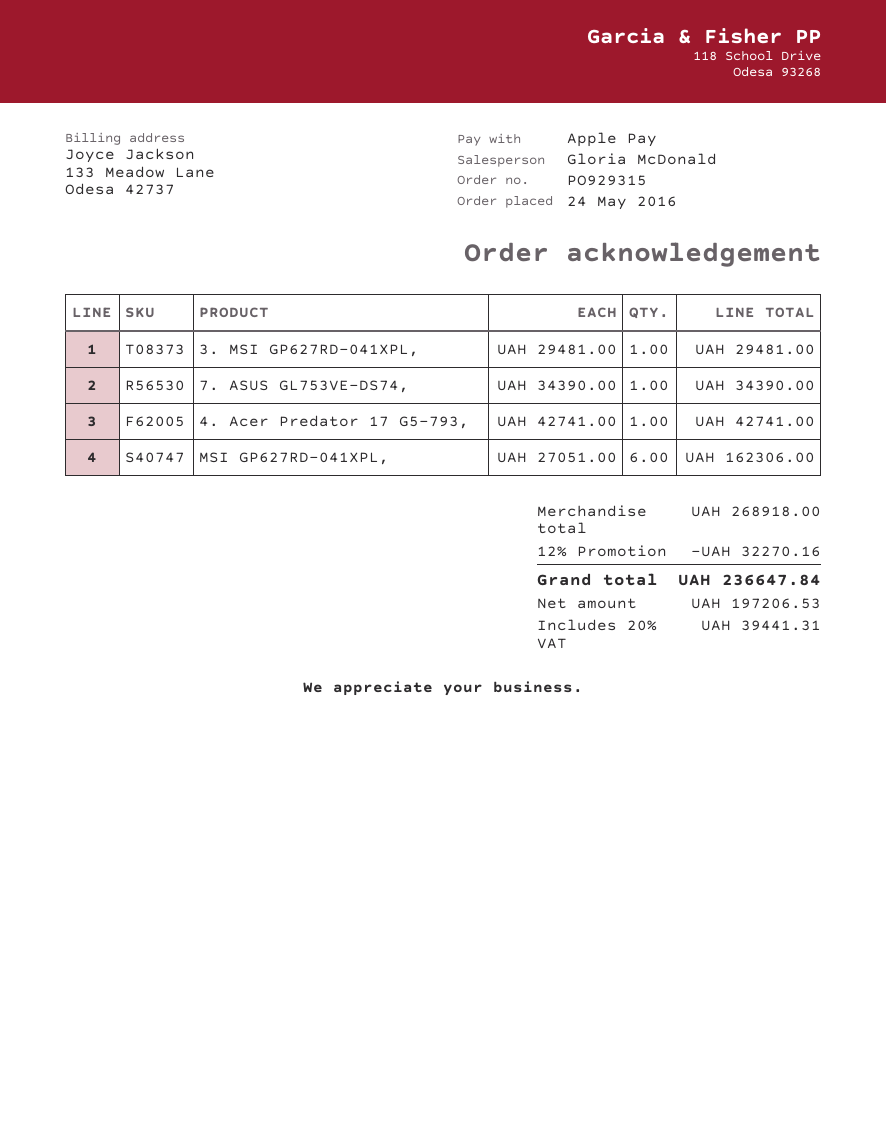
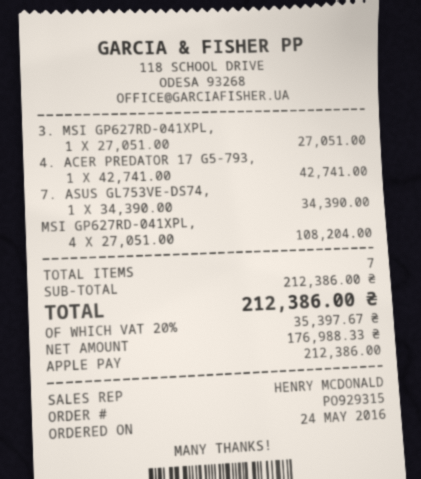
sales rep: Gloria McDonald -> HENRY MCDONALD
3. MSI GP627RD-041XPL,: 1 x 29481.00 = 29481.00 -> 1 x 27051.00 = 27051.00
MSI GP627RD-041XPL,: 6 x 27051.00 = 162306.00 -> 4 x 27051.00 = 108204.00
subtotal: 268918.00 -> 212386.00
discount: 12% = 32270.16 -> none
net: 197206.53 -> 176988.33
tax: 20% = 39441.31 -> 20% = 35397.67
total: 236647.84 -> 212386.00

